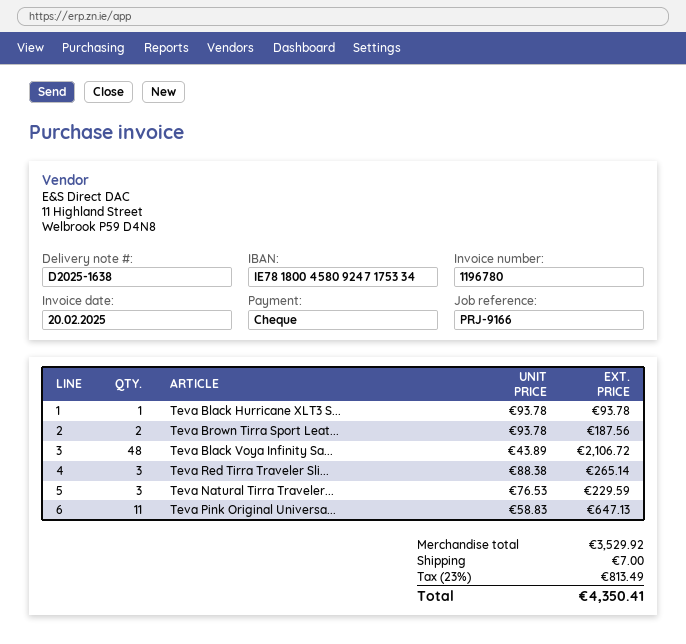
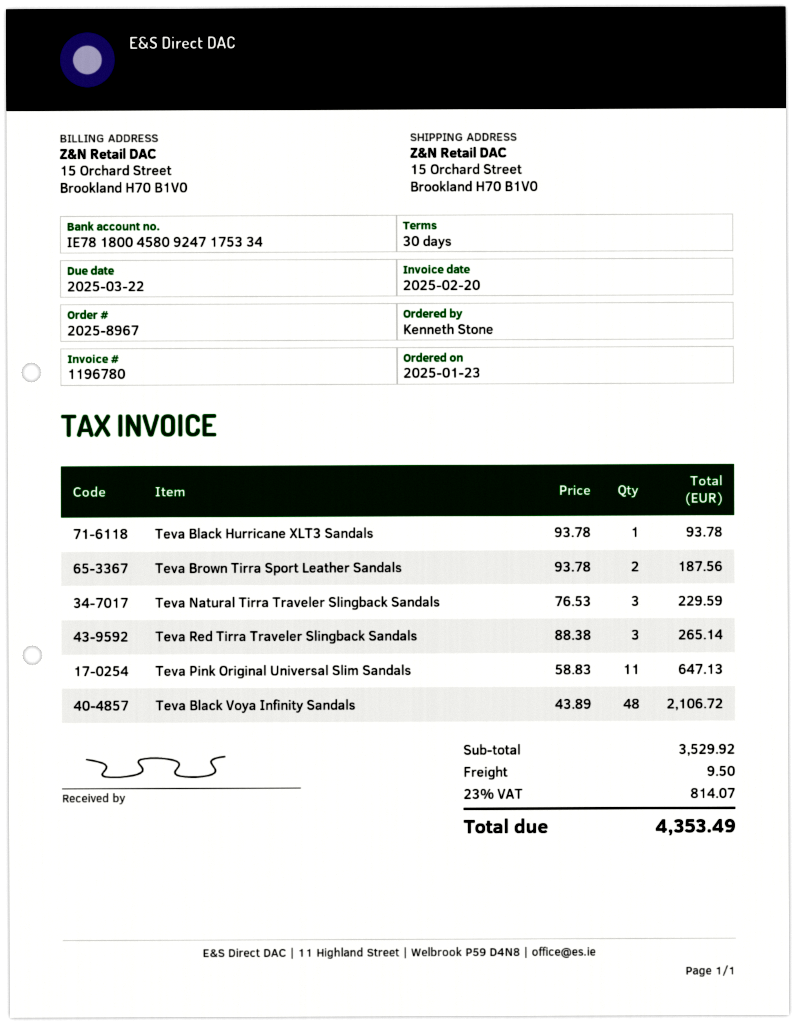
shipping: 7.00 -> 9.50
tax: 23% = 813.49 -> 23% = 814.07
total: 4350.41 -> 4353.49

